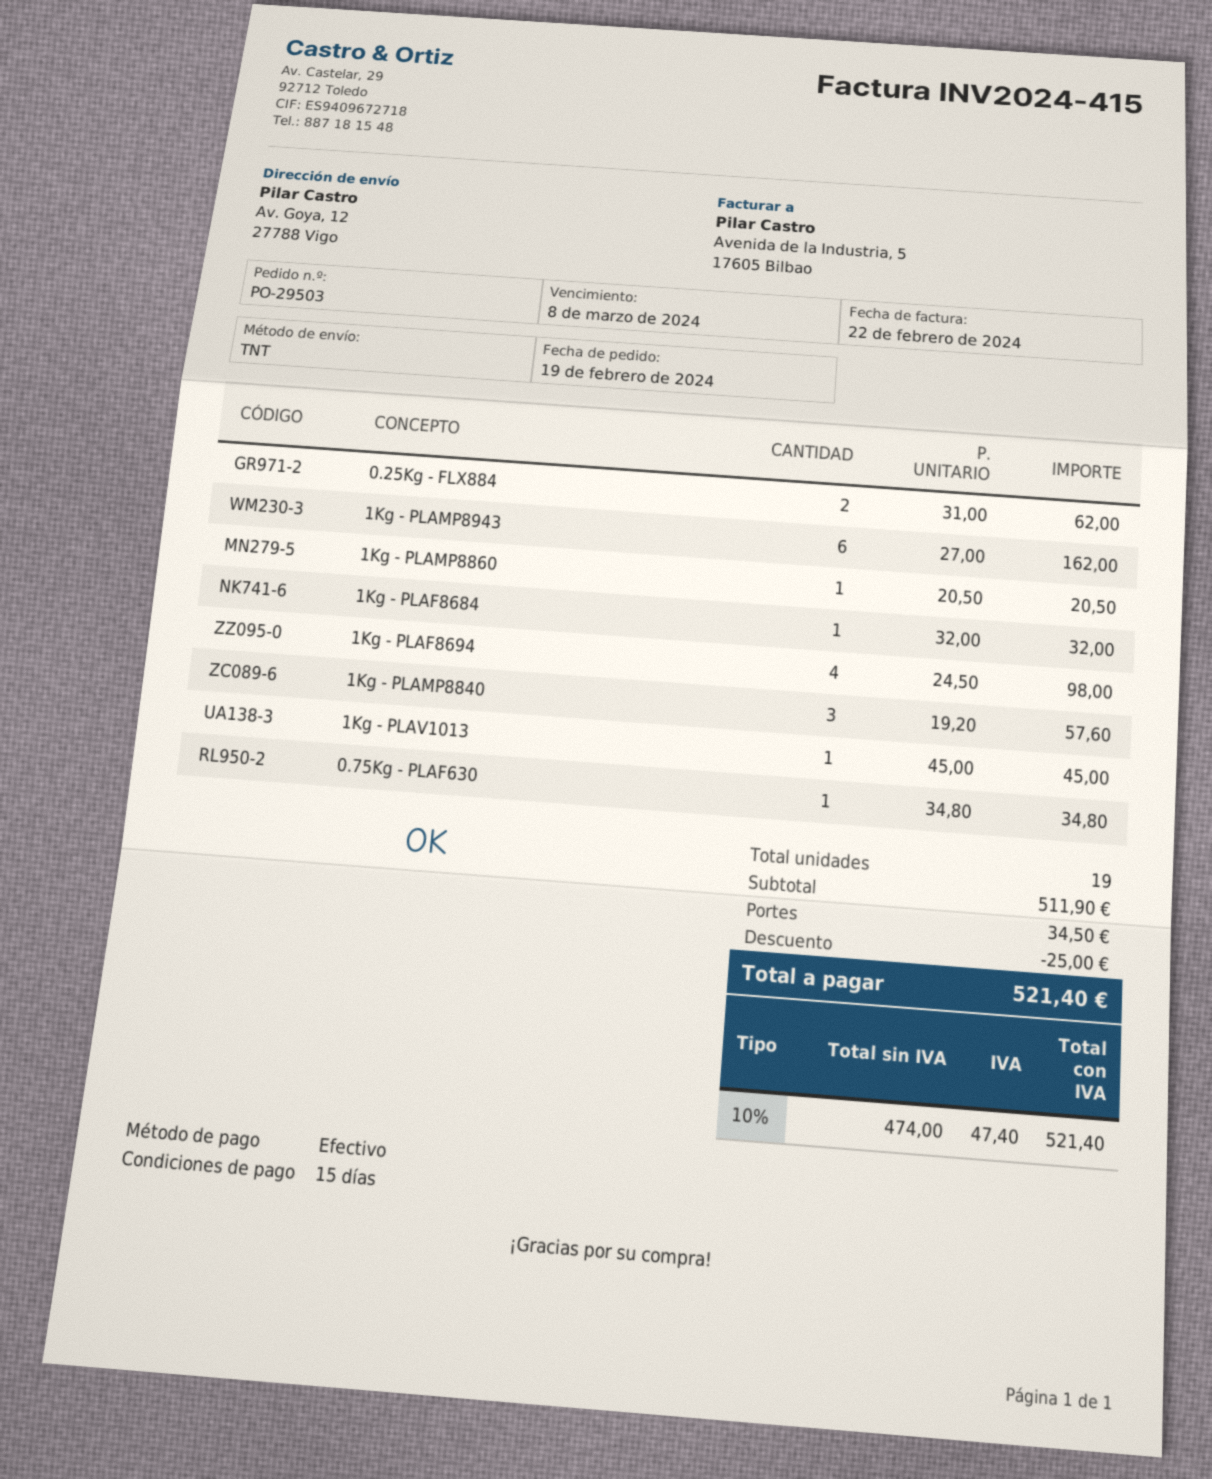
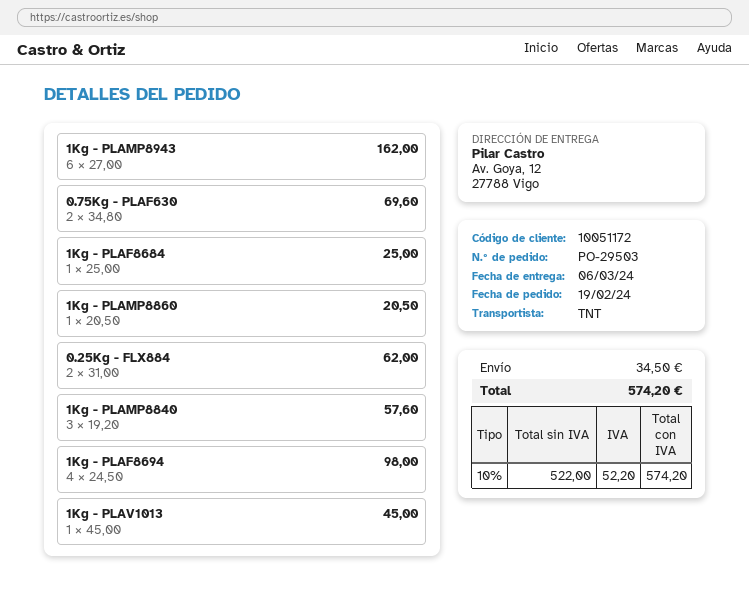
1Kg - PLAF8684: 1 x 32.00 = 32.00 -> 1 x 25.00 = 25.00
0.75Kg - PLAF630: 1 x 34.80 = 34.80 -> 2 x 34.80 = 69.60
discount: 25.00 -> none
net: 474.00 -> 522.00
tax: 10% = 47.40 -> 10% = 52.20
total: 521.40 -> 574.20

